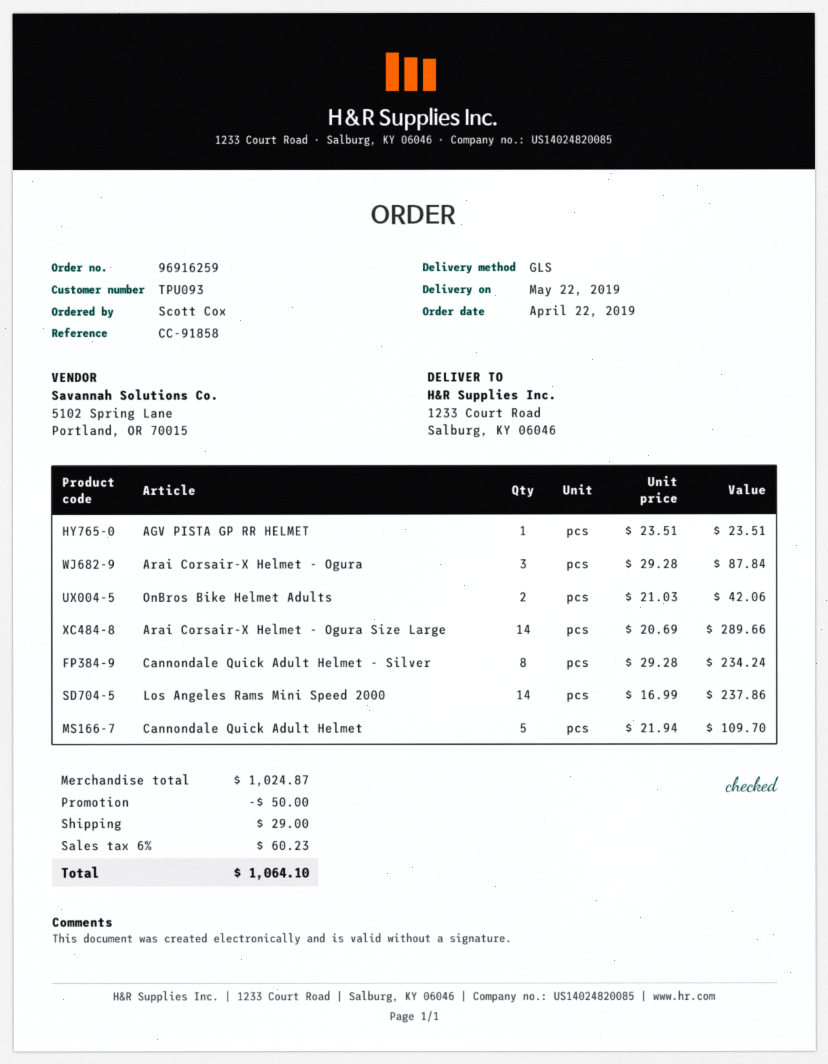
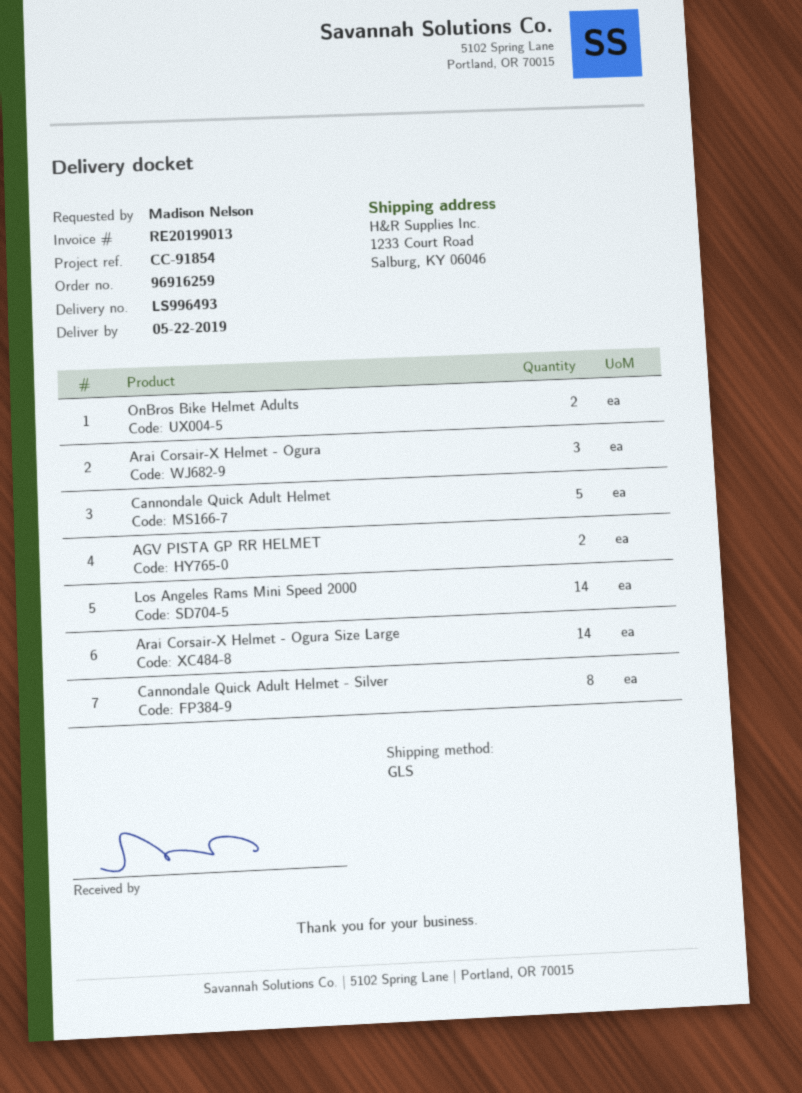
reference: CC-91858 -> CC-91854
ordered by: Scott Cox -> Madison Nelson
AGV PISTA GP RR HELMET: 1 -> 2

